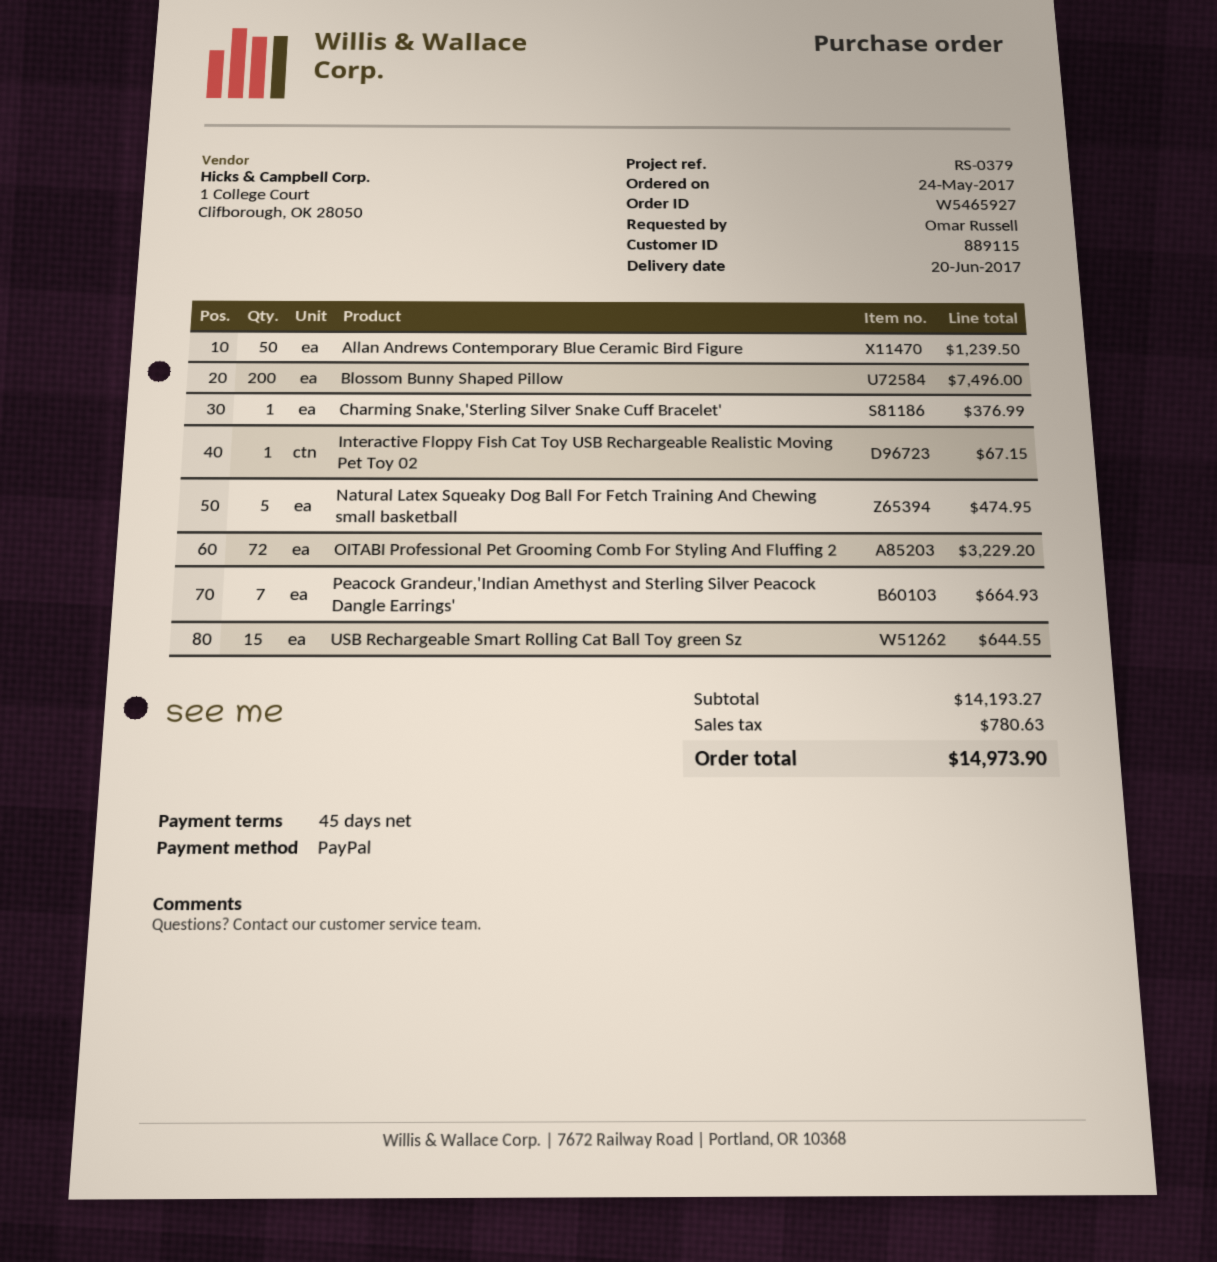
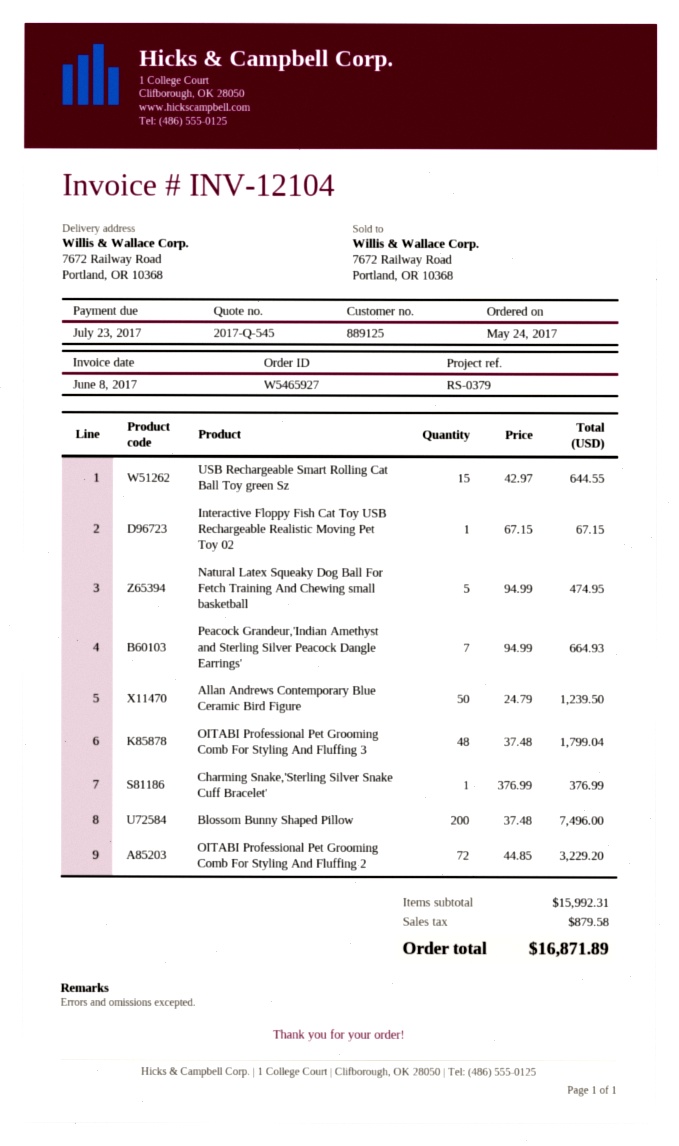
customer number: 889115 -> 889125
OITABI Professional Pet Grooming Comb For Styling And Fluffing 3: none -> 48 for 1799.04
subtotal: 14193.27 -> 15992.31
tax: 780.63 -> 879.58
total: 14973.90 -> 16871.89

